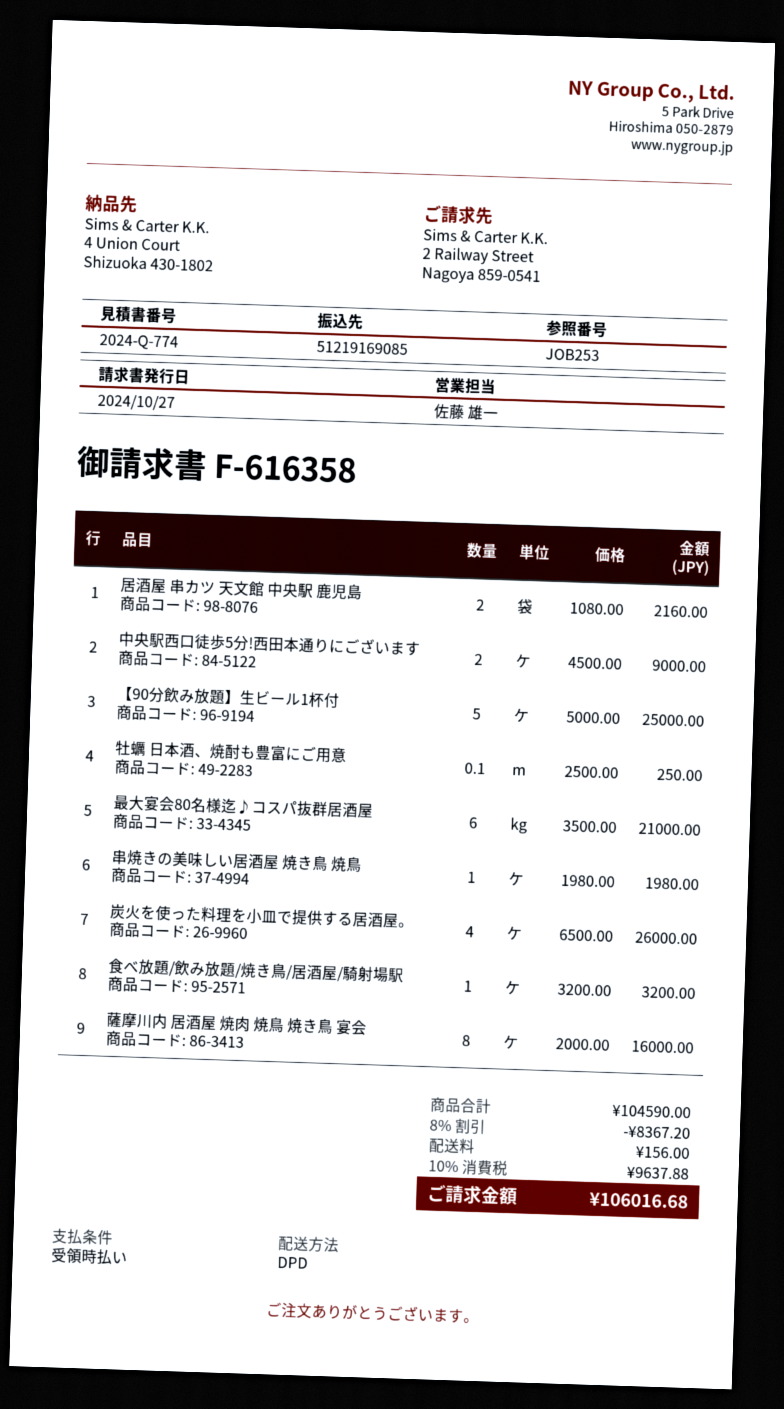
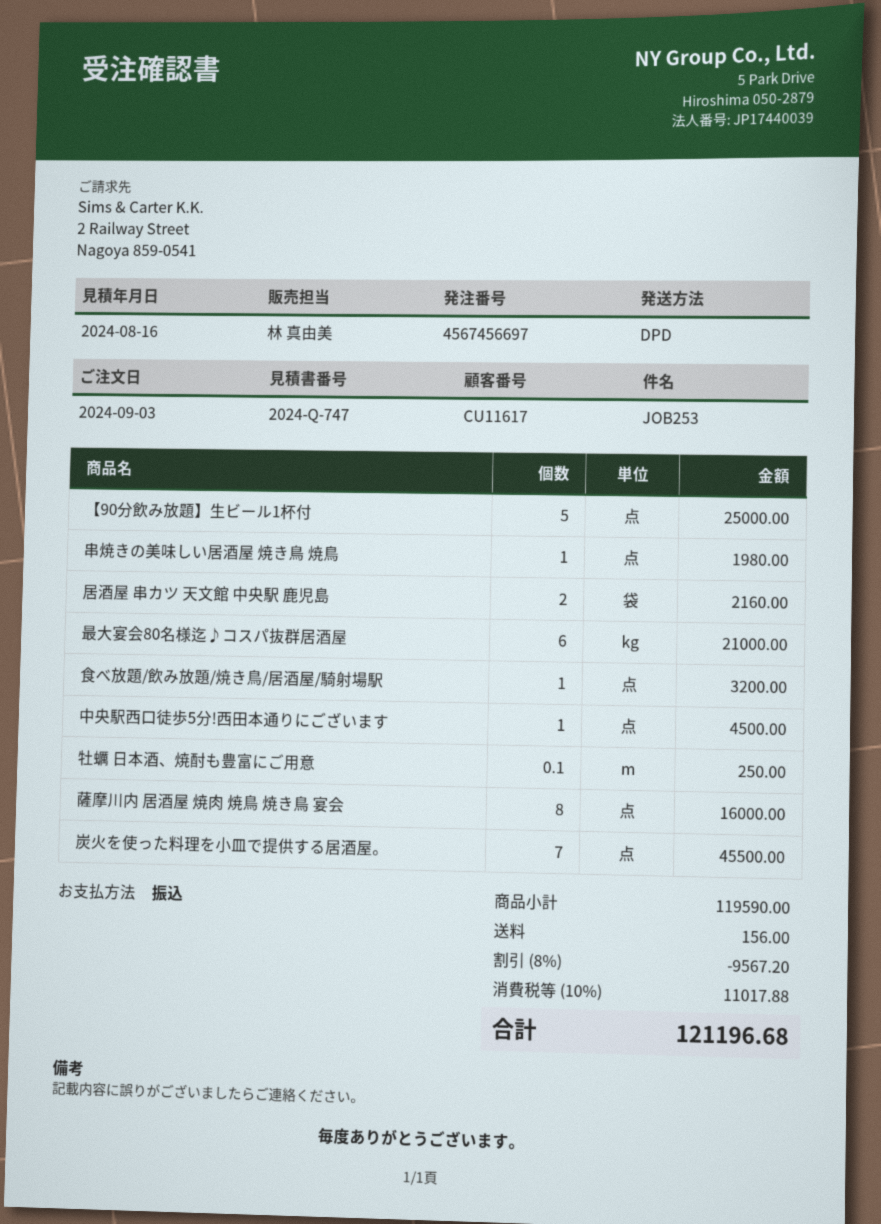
quote number: 2024-Q-774 -> 2024-Q-747
sales rep: 佐藤 雄一 -> 林 真由美
中央駅西口徒歩5分!西田本通りにございます: 2 for 9000.00 -> 1 for 4500.00
炭火を使った料理を小皿で提供する居酒屋。: 4 for 26000.00 -> 7 for 45500.00
subtotal: 104590.00 -> 119590.00
discount: 8% = 8367.20 -> 8% = 9567.20
tax: 10% = 9637.88 -> 10% = 11017.88
total: 106016.68 -> 121196.68

